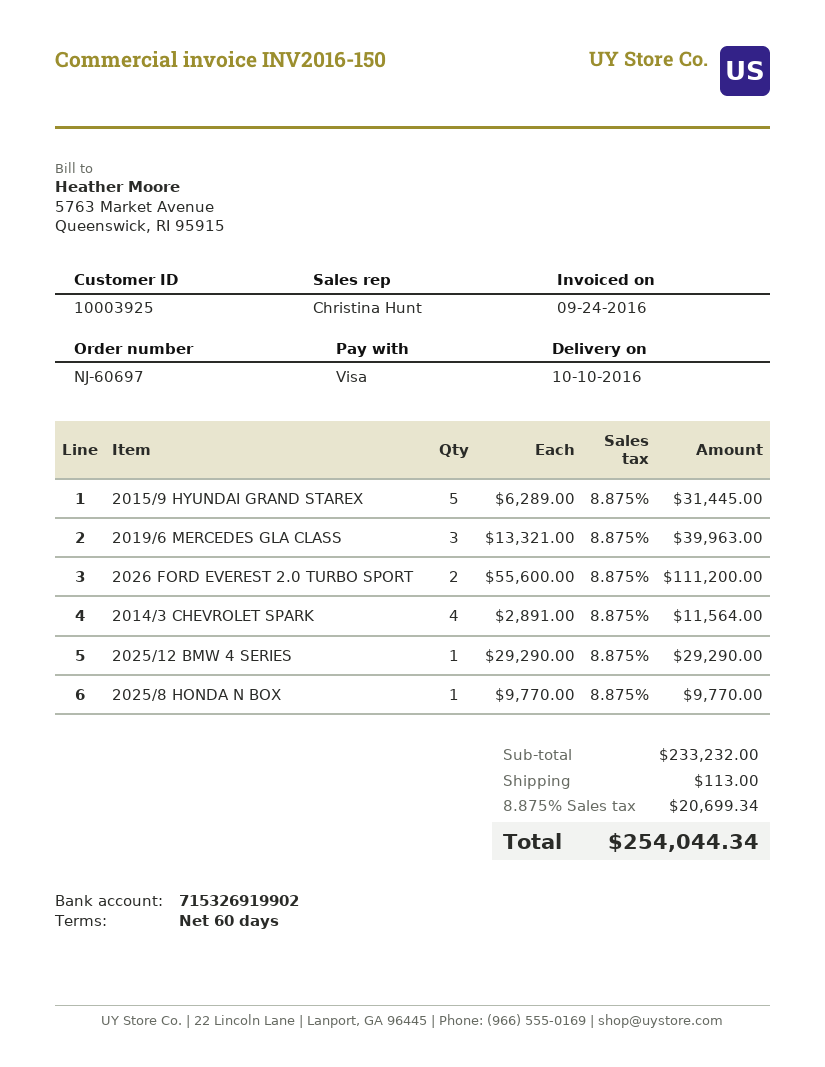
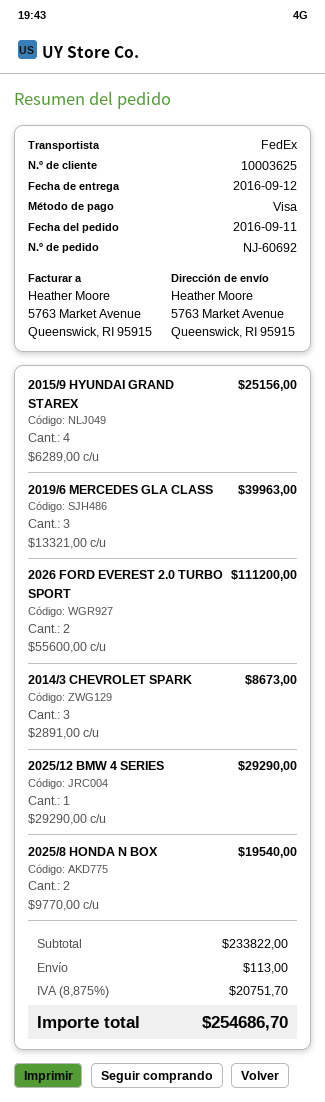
order number: NJ-60697 -> NJ-60692
delivery date: 2016-10-10 -> 2016-09-12
customer number: 10003925 -> 10003625
2015/9 HYUNDAI GRAND STAREX: 5 x 6289.00 = 31445.00 -> 4 x 6289.00 = 25156.00
2014/3 CHEVROLET SPARK: 4 x 2891.00 = 11564.00 -> 3 x 2891.00 = 8673.00
2025/8 HONDA N BOX: 1 x 9770.00 = 9770.00 -> 2 x 9770.00 = 19540.00
subtotal: 233232.00 -> 233822.00
tax: 8.875% = 20699.34 -> 8.875% = 20751.70
total: 254044.34 -> 254686.70

